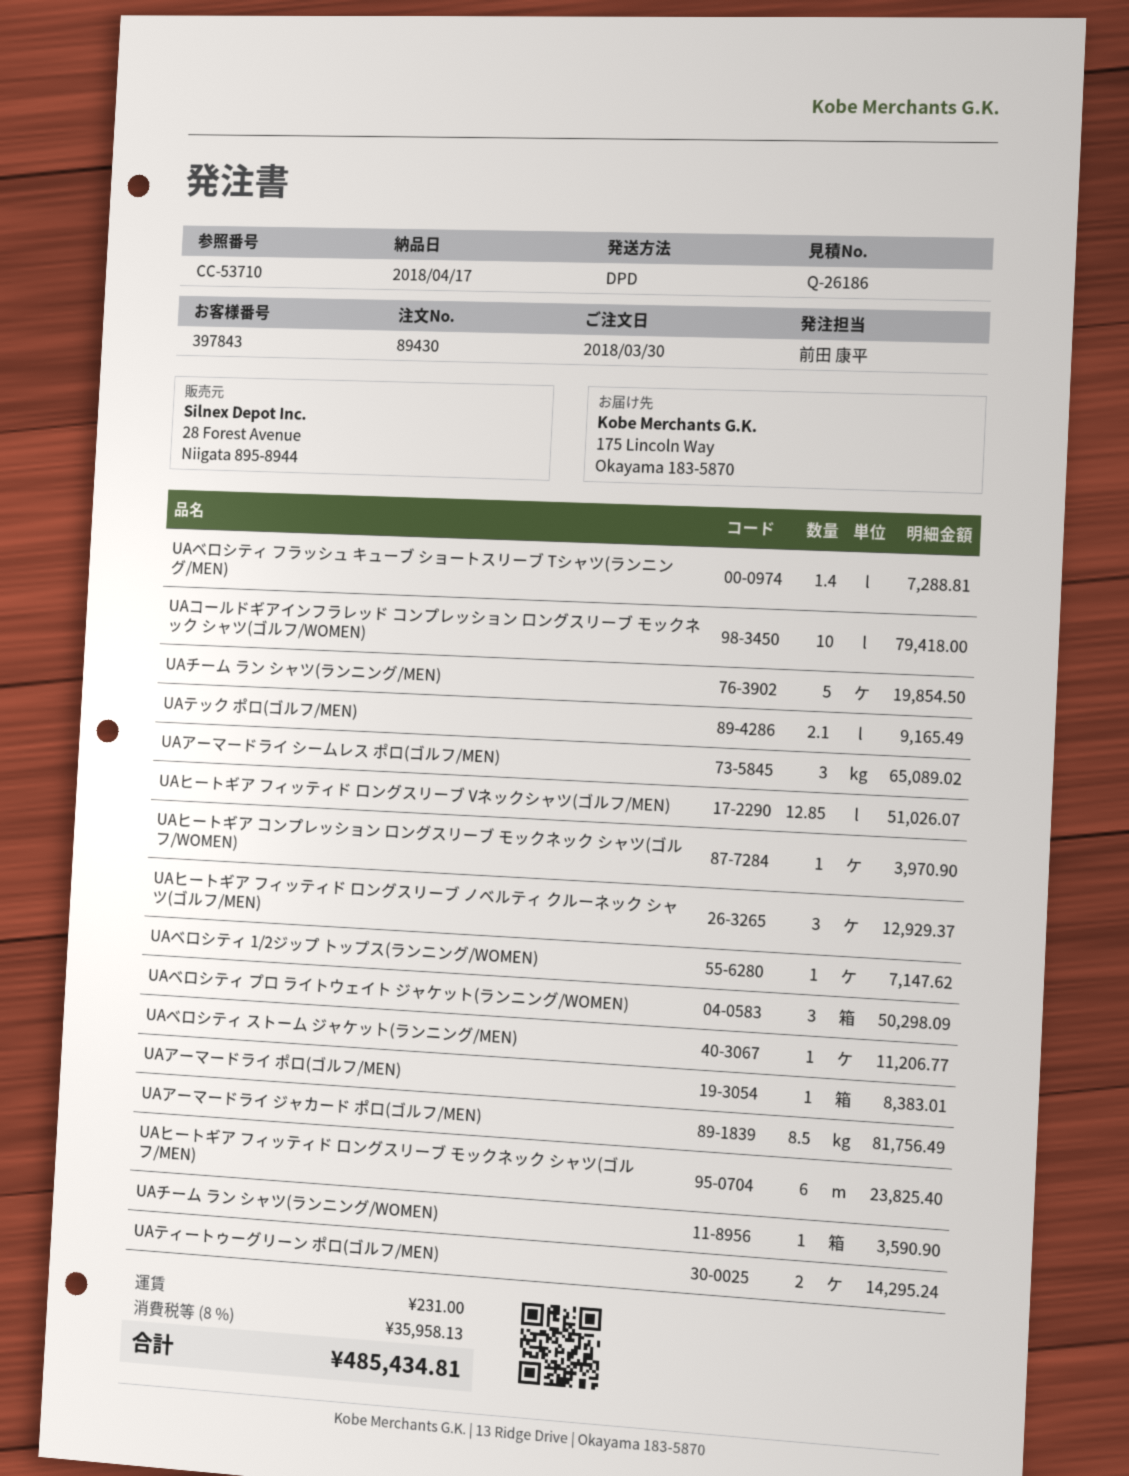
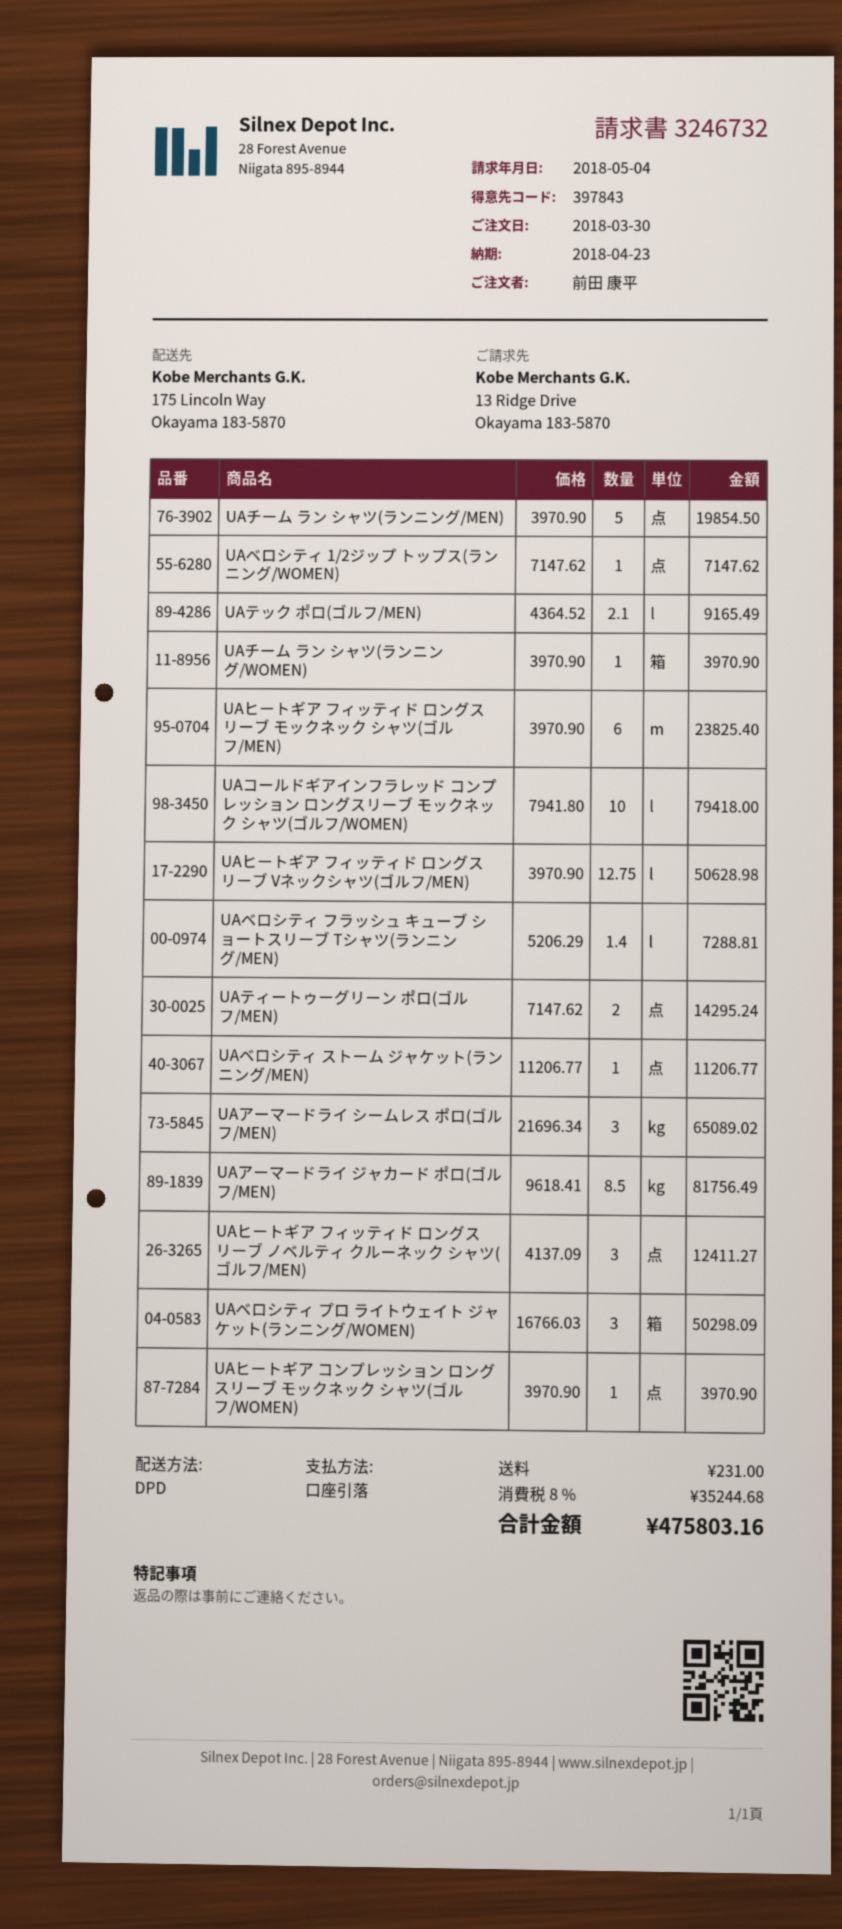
delivery date: 2018-04-17 -> 2018-04-23
UAヒートギア フィッティド ロングスリーブ Vネックシャツ(ゴルフ/MEN): 12.85 for 51026.07 -> 12.75 for 50628.98
UAヒートギア フィッティド ロングスリーブ ノベルティ クルーネック シャツ(ゴルフ/MEN): 3 for 12929.37 -> 3 for 12411.27
UAアーマードライ ポロ(ゴルフ/MEN): 1 for 8383.01 -> none
UAチーム ラン シャツ(ランニング/WOMEN): 1 for 3590.90 -> 1 for 3970.90
tax: 8% = 35958.13 -> 8% = 35244.68
total: 485434.81 -> 475803.16

